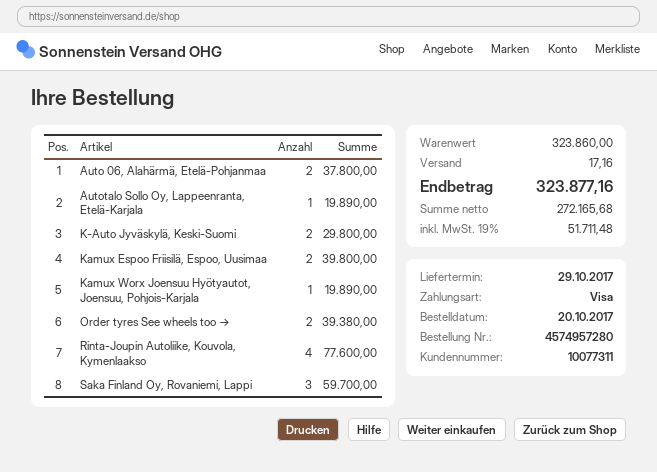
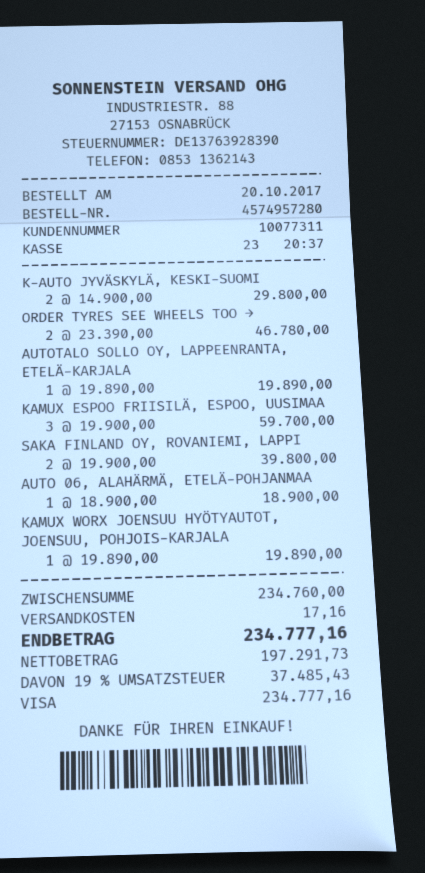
Auto 06, Alahärmä, Etelä-Pohjanmaa: 2 for 37800.00 -> 1 for 18900.00
Kamux Espoo Friisilä, Espoo, Uusimaa: 2 for 39800.00 -> 3 for 59700.00
Order tyres See wheels too →: 2 for 39380.00 -> 2 for 46780.00
Rinta-Joupin Autoliike, Kouvola, Kymenlaakso: 4 for 77600.00 -> none
Saka Finland Oy, Rovaniemi, Lappi: 3 for 59700.00 -> 2 for 39800.00
subtotal: 323860.00 -> 234760.00
net: 272165.68 -> 197291.73
tax: 19% = 51711.48 -> 19% = 37485.43
total: 323877.16 -> 234777.16

